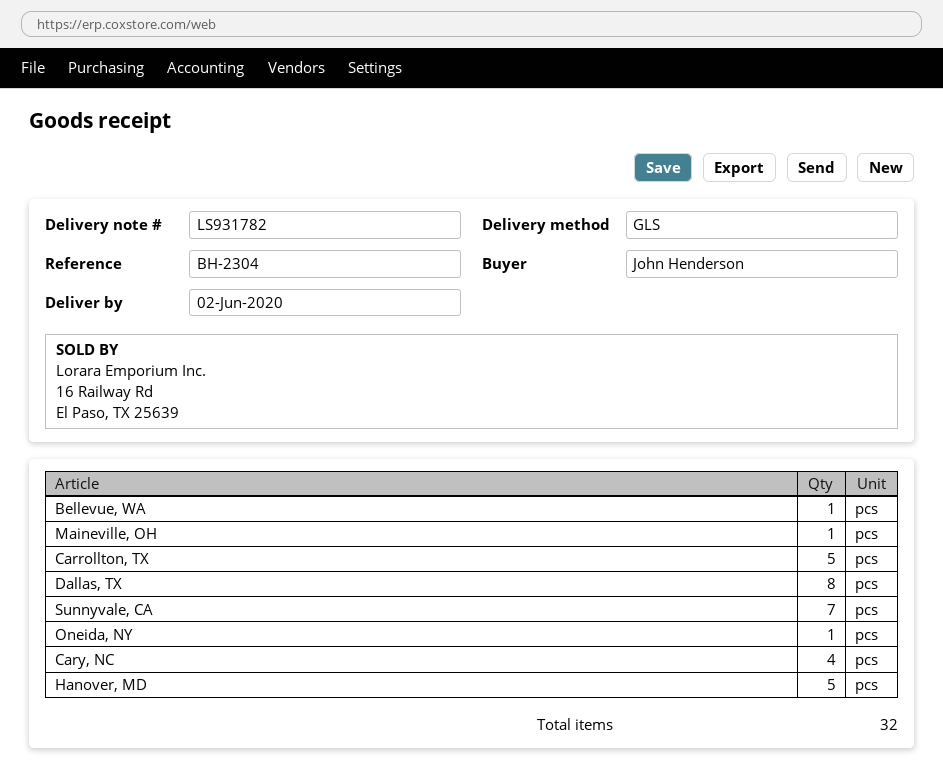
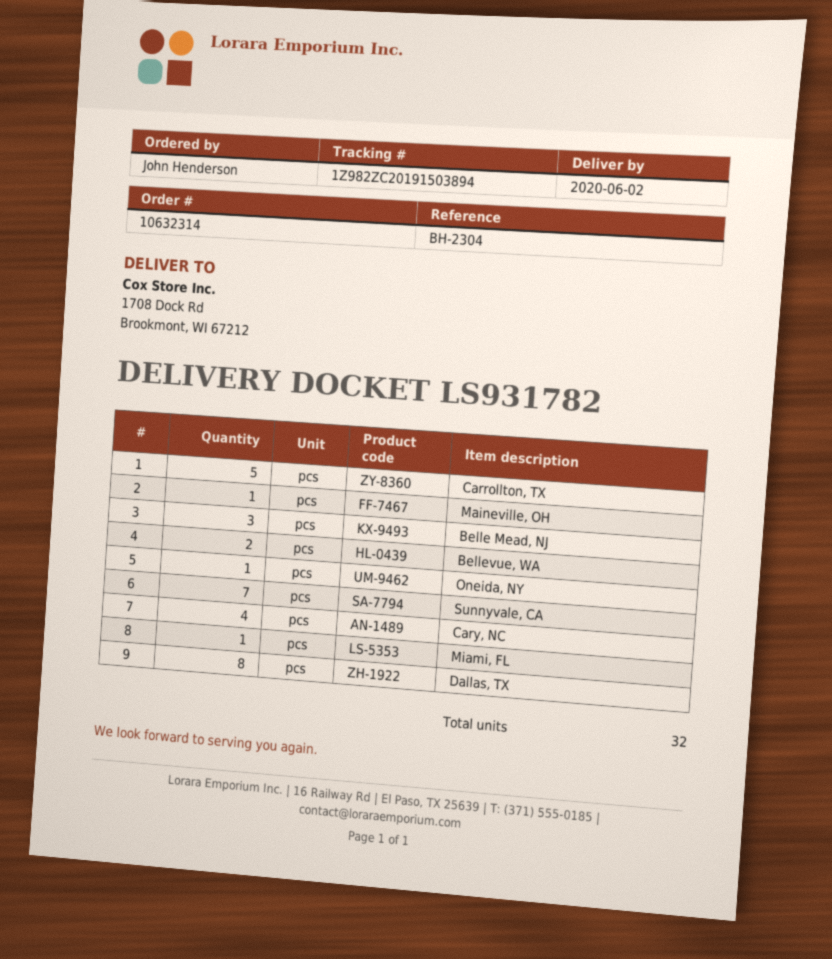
Bellevue, WA: 1 -> 2
Hanover, MD: 5 -> none
Belle Mead, NJ: none -> 3
Miami, FL: none -> 1

